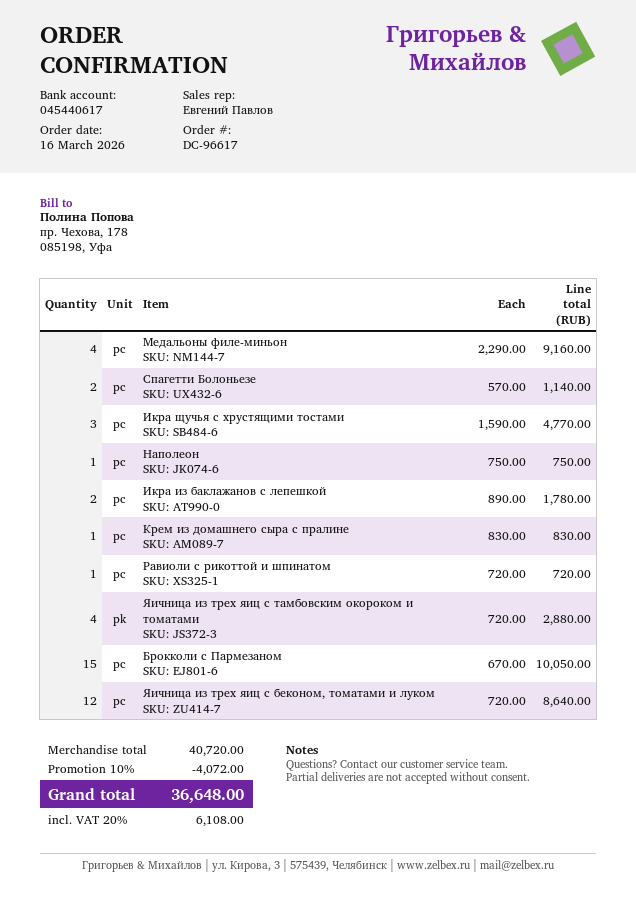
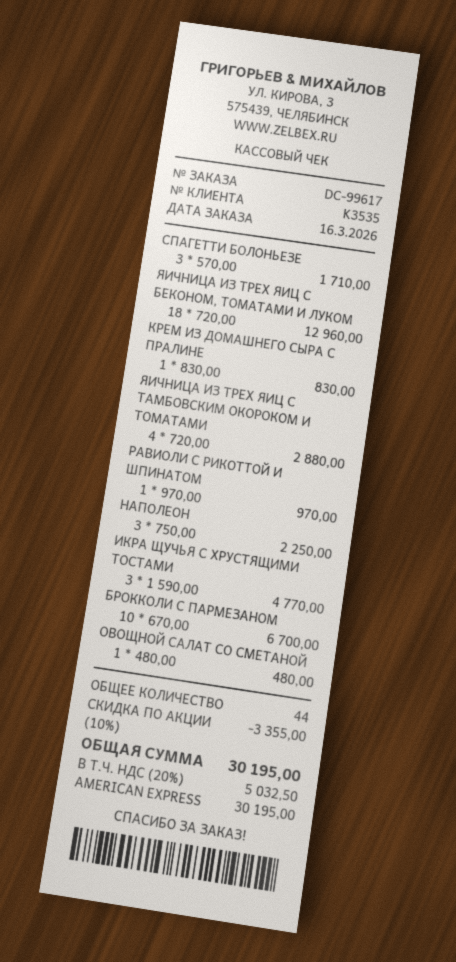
order number: DC-96617 -> DC-99617
Медальоны филе-миньон: 4 x 2290.00 = 9160.00 -> none
Спагетти Болоньезе: 2 x 570.00 = 1140.00 -> 3 x 570.00 = 1710.00
Наполеон: 1 x 750.00 = 750.00 -> 3 x 750.00 = 2250.00
Икра из баклажанов с лепешкой: 2 x 890.00 = 1780.00 -> none
Равиоли с рикоттой и шпинатом: 1 x 720.00 = 720.00 -> 1 x 970.00 = 970.00
Брокколи с Пармезаном: 15 x 670.00 = 10050.00 -> 10 x 670.00 = 6700.00
Яичница из трех яиц с беконом, томатами и луком: 12 x 720.00 = 8640.00 -> 18 x 720.00 = 12960.00
ОВОЩНОЙ САЛАТ СО СМЕТАНОЙ: none -> 1 x 480.00 = 480.00
discount: 10% = 4072.00 -> 10% = 3355.00
tax: 20% = 6108.00 -> 20% = 5032.50
total: 36648.00 -> 30195.00

